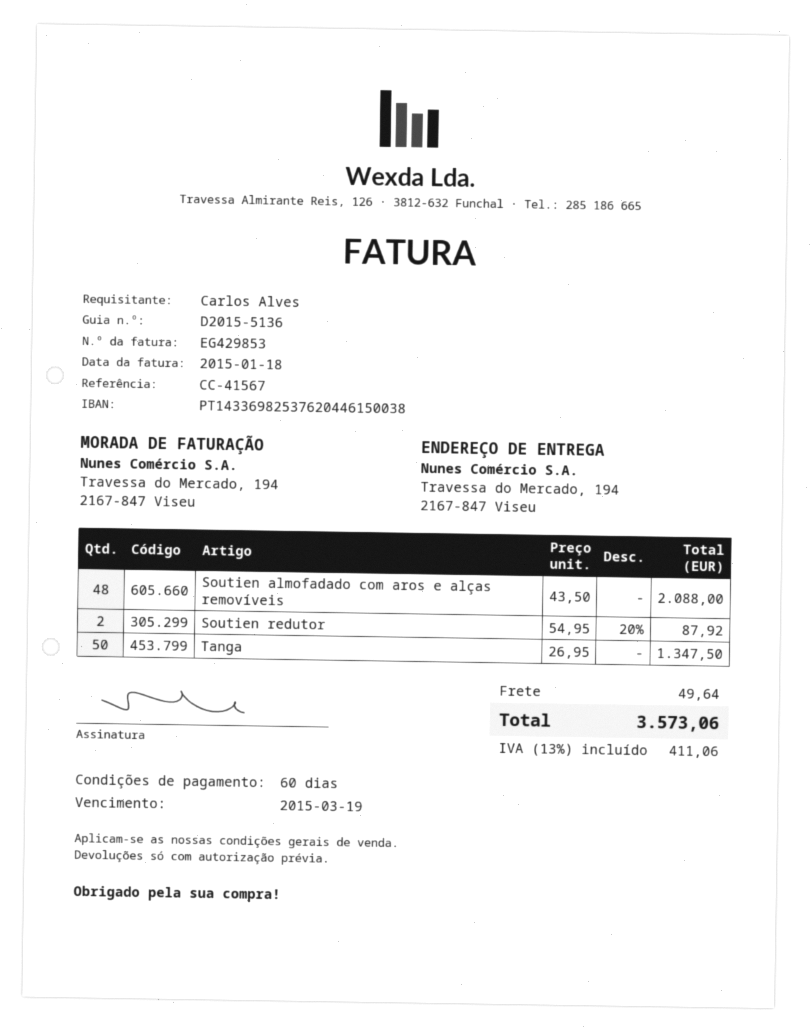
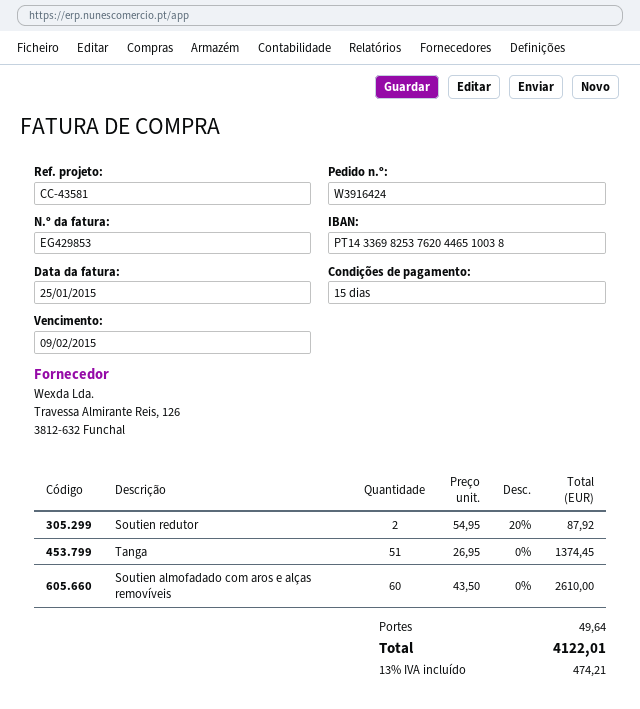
invoice date: 2015-01-18 -> 2015-01-25
payment terms: 60 days -> 15 days
due date: 2015-03-19 -> 2015-02-09
reference: CC-41567 -> CC-43581
bank account: PT14336982537620446150038 -> PT14336982537620446510038
Soutien almofadado com aros e alças removíveis: 48 x 43.50 = 2088.00 -> 60 x 43.50 = 2610.00
Tanga: 50 x 26.95 = 1347.50 -> 51 x 26.95 = 1374.45
tax: 13% = 411.06 -> 13% = 474.21
total: 3573.06 -> 4122.01

